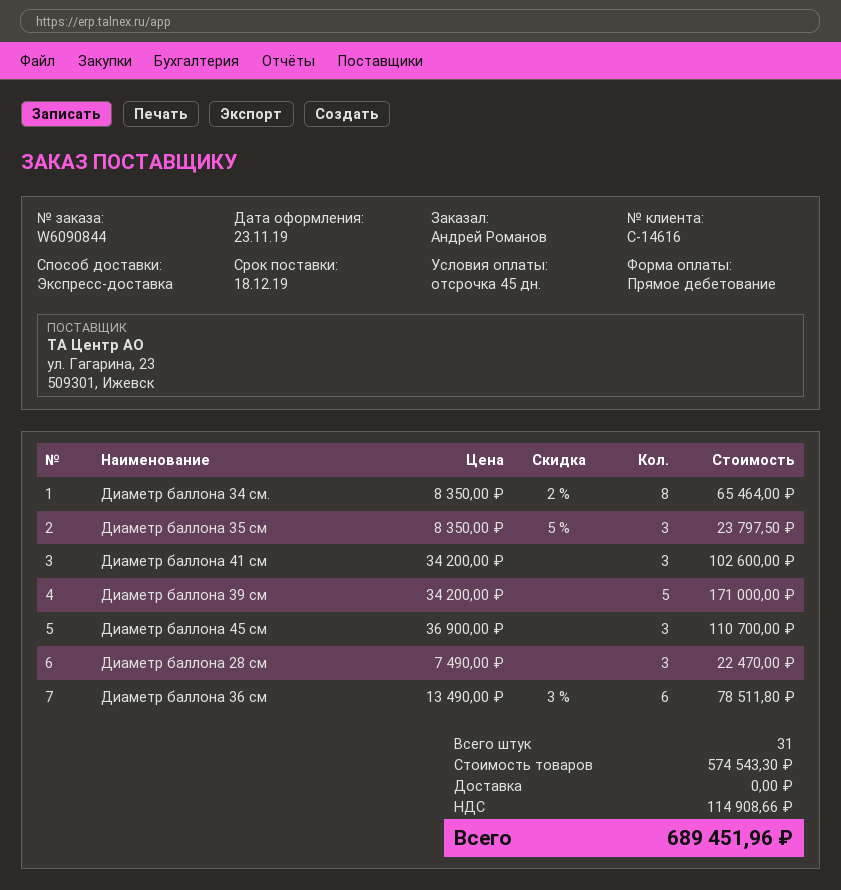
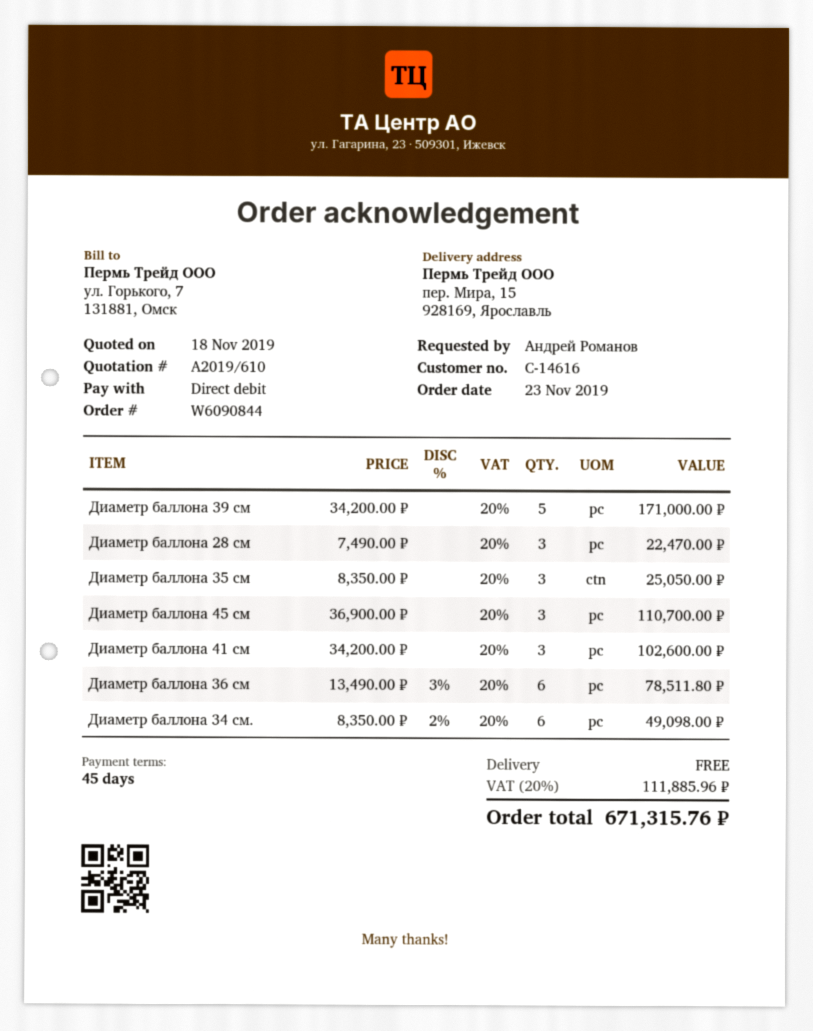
Диаметр баллона 34 см.: 8 x 8350.00 - 2% = 65464.00 -> 6 x 8350.00 - 2% = 49098.00
Диаметр баллона 35 см: 3 x 8350.00 - 5% = 23797.50 -> 3 x 8350.00 = 25050.00
tax: 114908.66 -> 111885.96
total: 689451.96 -> 671315.76

